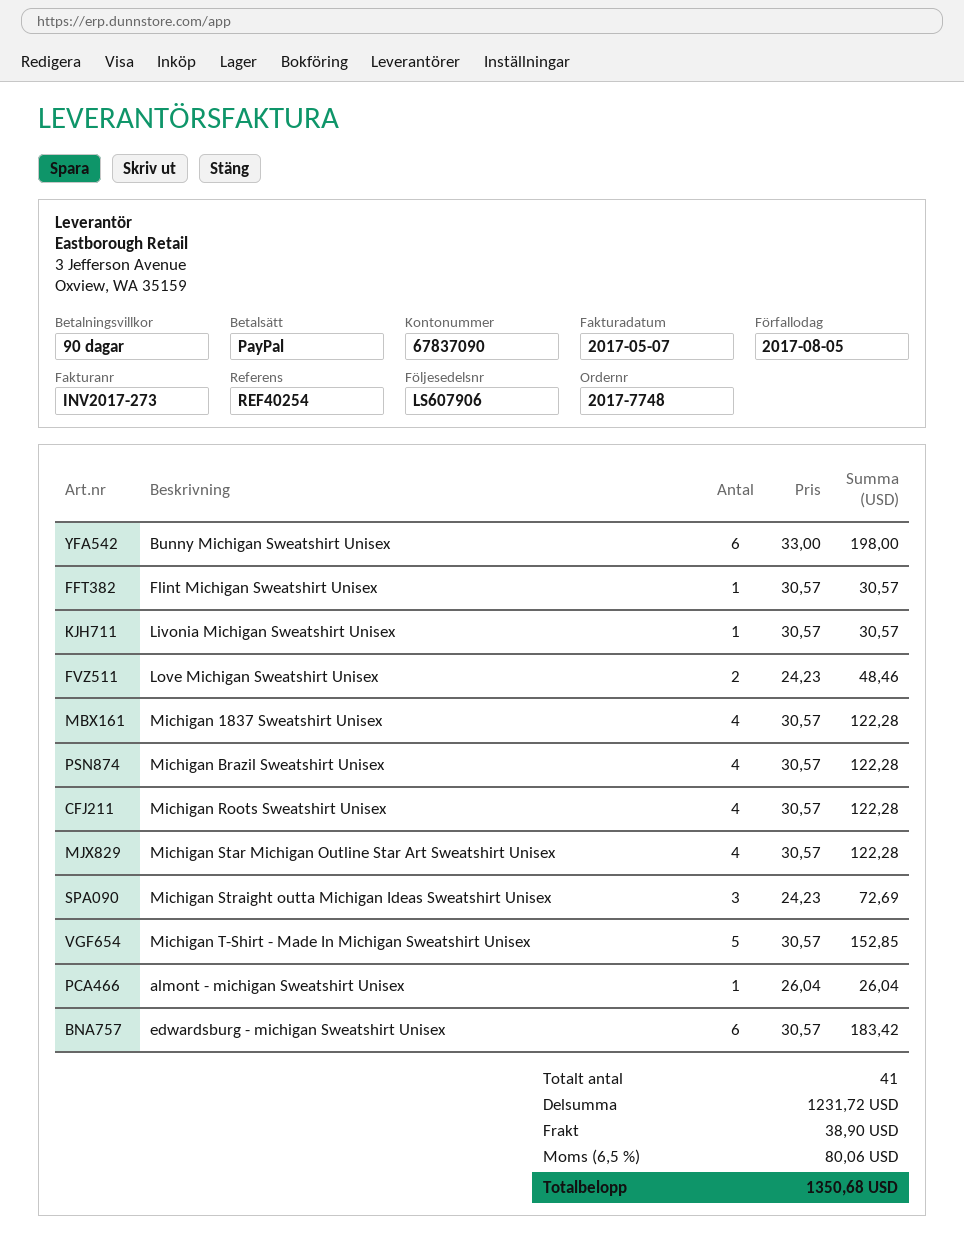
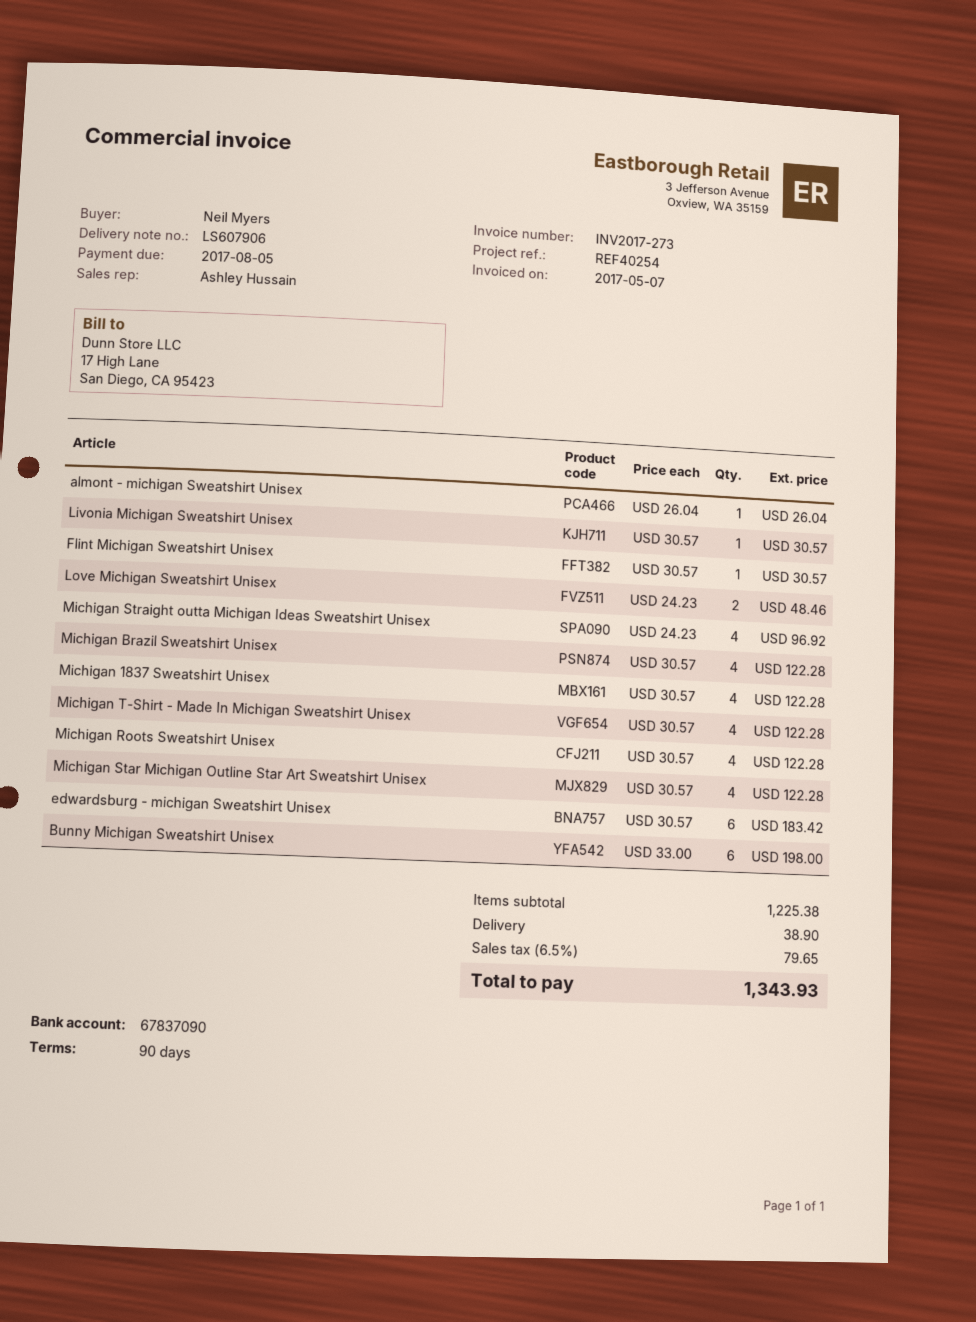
Michigan Straight outta Michigan Ideas Sweatshirt Unisex: 3 x 24.23 = 72.69 -> 4 x 24.23 = 96.92
Michigan T-Shirt - Made In Michigan Sweatshirt Unisex: 5 x 30.57 = 152.85 -> 4 x 30.57 = 122.28
subtotal: 1231.72 -> 1225.38
tax: 6.5% = 80.06 -> 6.5% = 79.65
total: 1350.68 -> 1343.93

